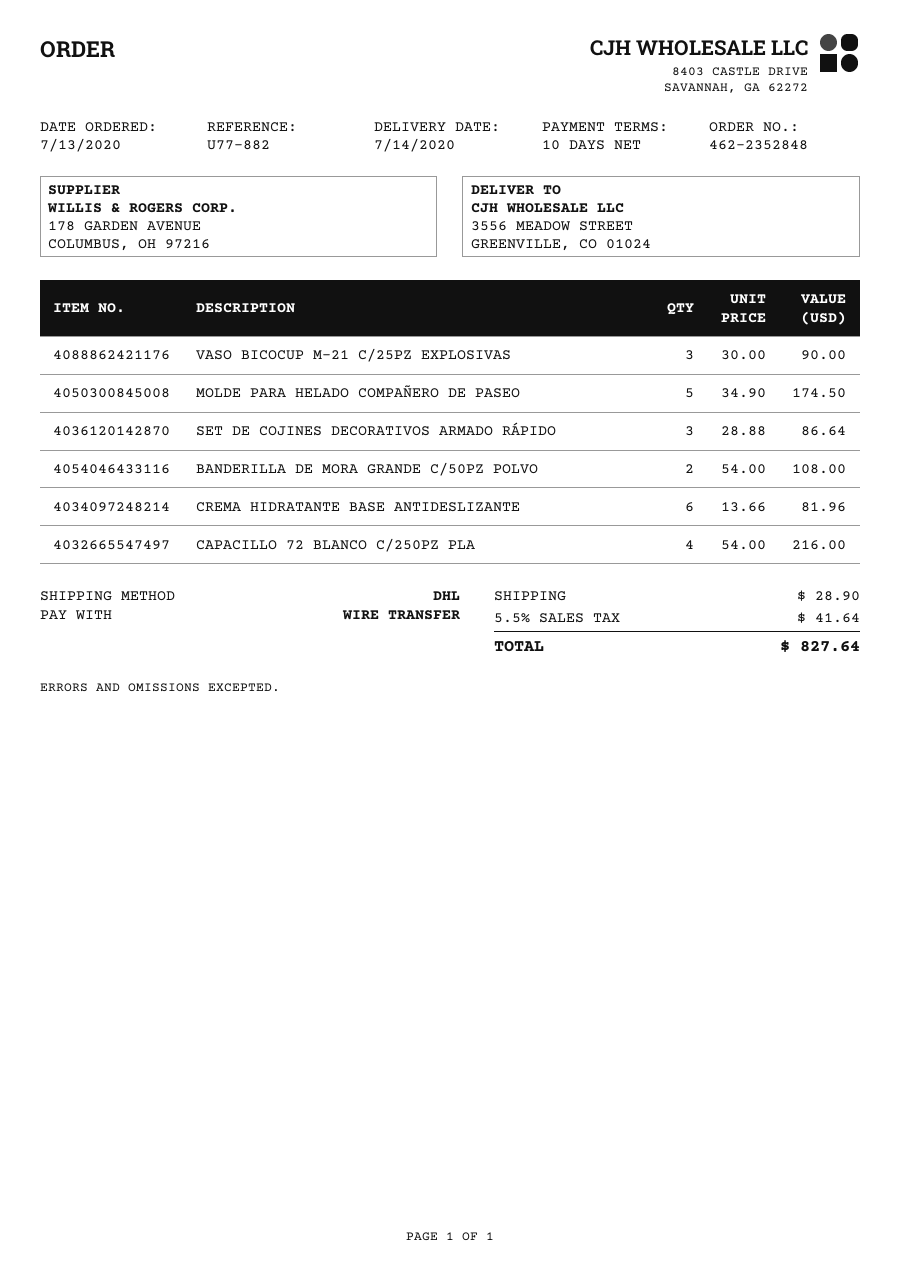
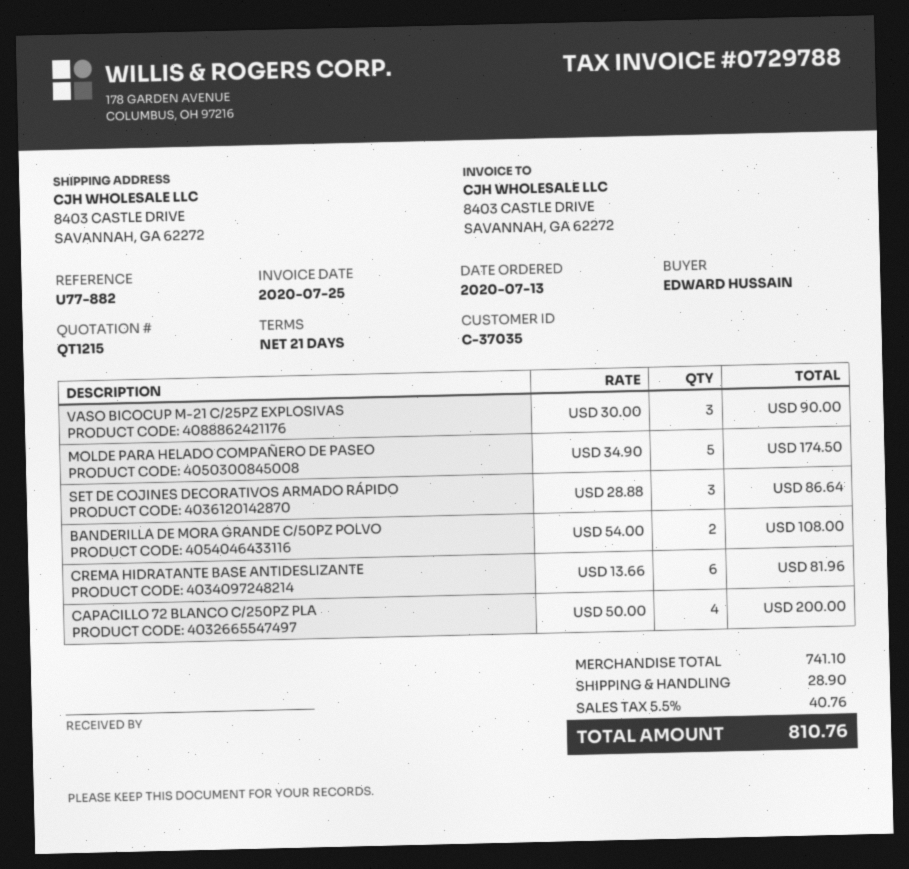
payment terms: 10 days -> 21 days
ship to: 3556 MEADOW STREET, GREENVILLE, CO 01024 -> 8403 CASTLE DRIVE, SAVANNAH, GA 62272
CAPACILLO 72 BLANCO C/250PZ PLA: 4 x 54.00 = 216.00 -> 4 x 50.00 = 200.00
tax: 5.5% = 41.64 -> 5.5% = 40.76
total: 827.64 -> 810.76

